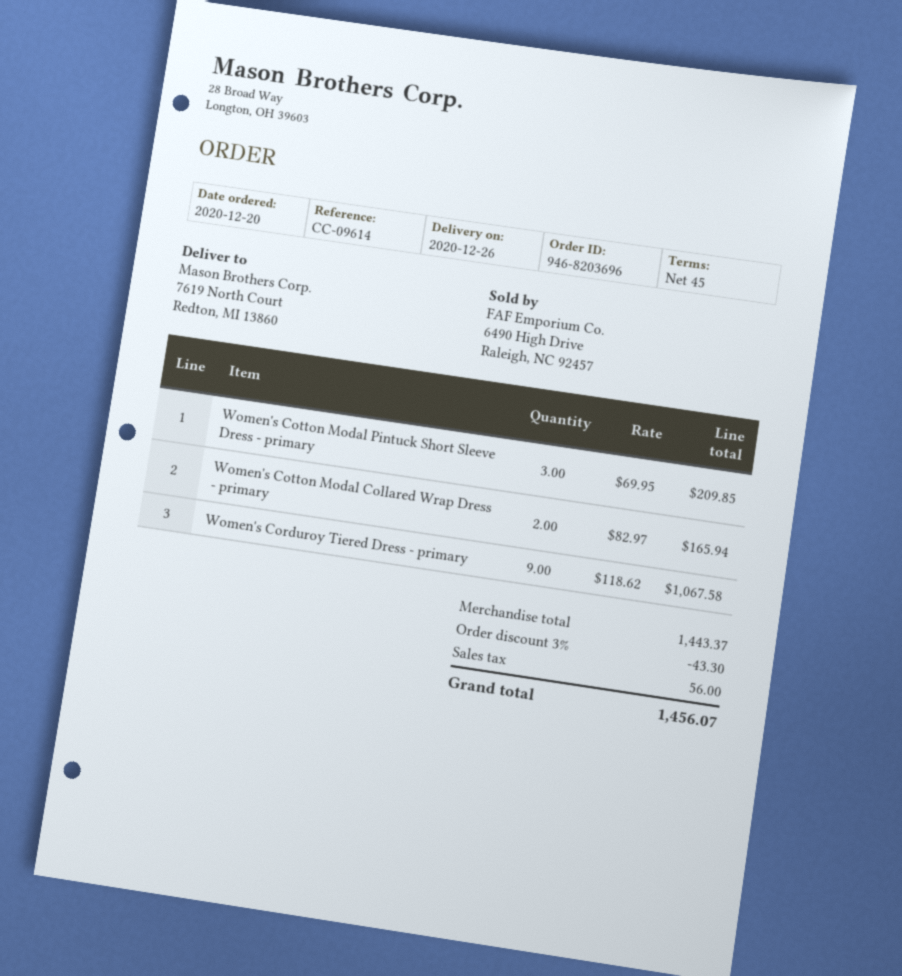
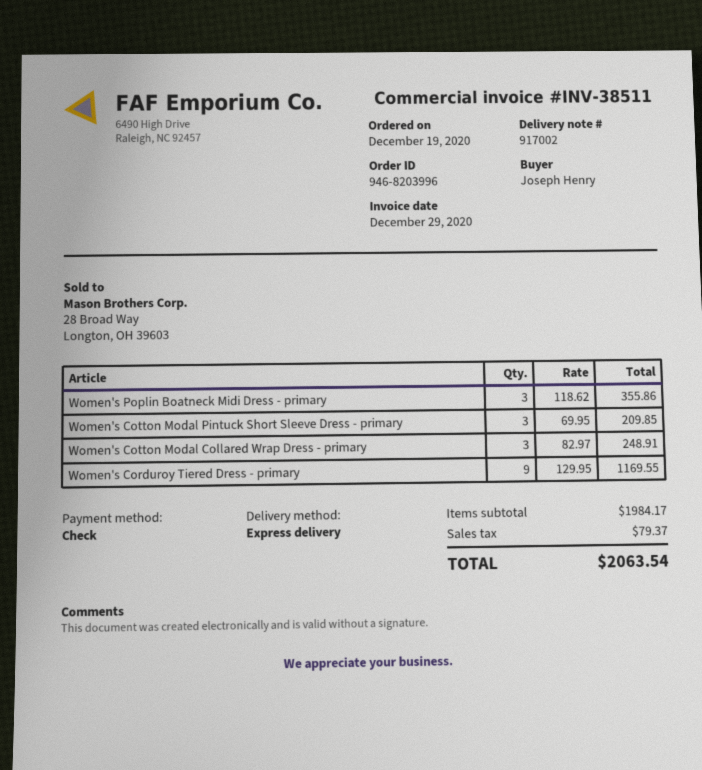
order number: 946-8203696 -> 946-8203996
order date: 2020-12-20 -> 2020-12-19
Women's Cotton Modal Collared Wrap Dress - primary: 2 x 82.97 = 165.94 -> 3 x 82.97 = 248.91
Women's Corduroy Tiered Dress - primary: 9 x 118.62 = 1067.58 -> 9 x 129.95 = 1169.55
Women's Poplin Boatneck Midi Dress - primary: none -> 3 x 118.62 = 355.86
subtotal: 1443.37 -> 1984.17
discount: 3% = 43.30 -> none
tax: 56.00 -> 79.37
total: 1456.07 -> 2063.54

